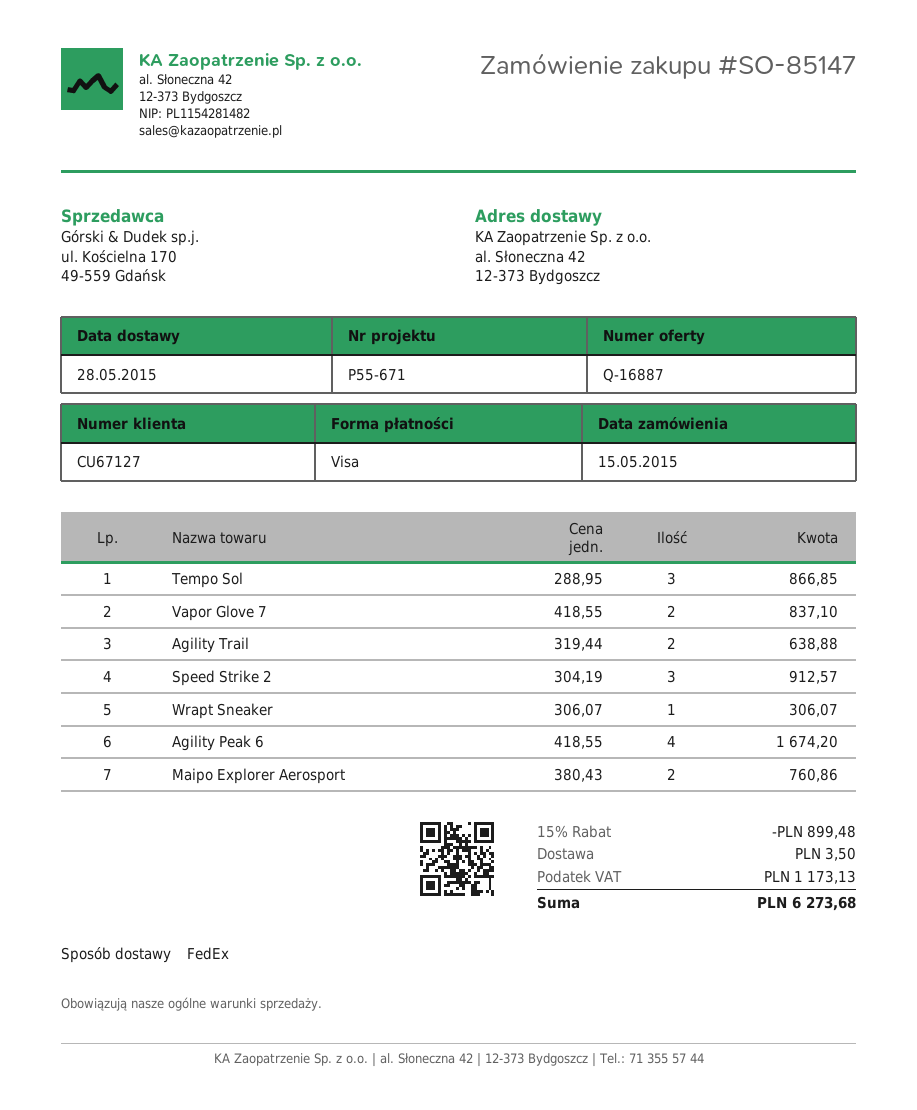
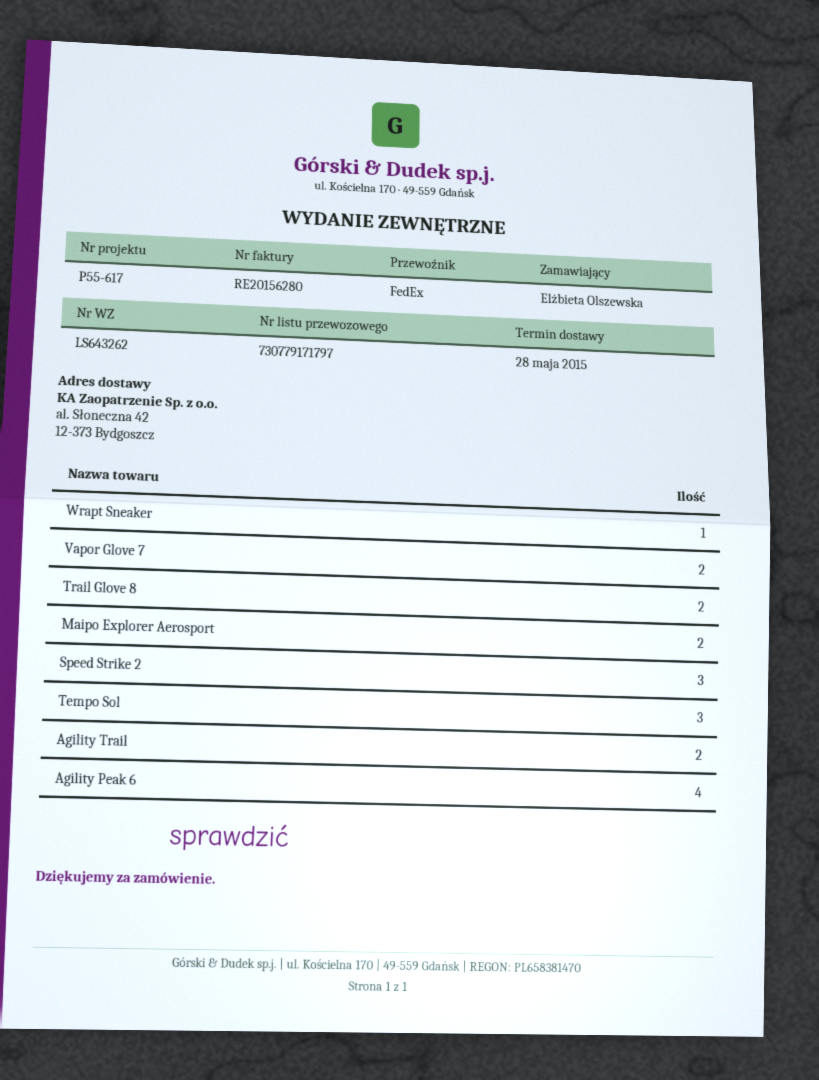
reference: P55-671 -> P55-617
Trail Glove 8: none -> 2

